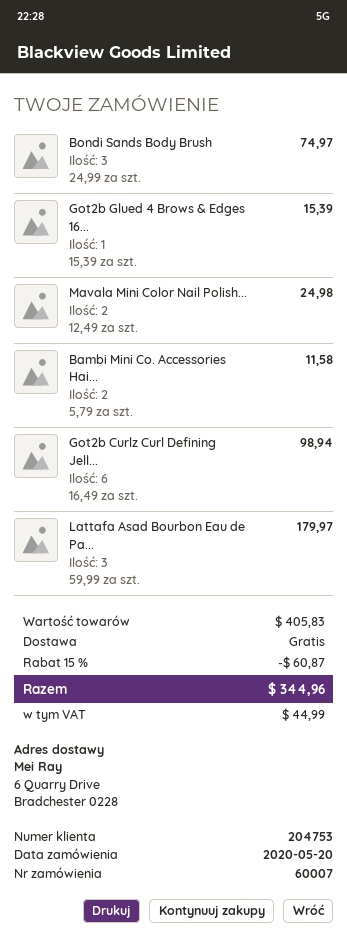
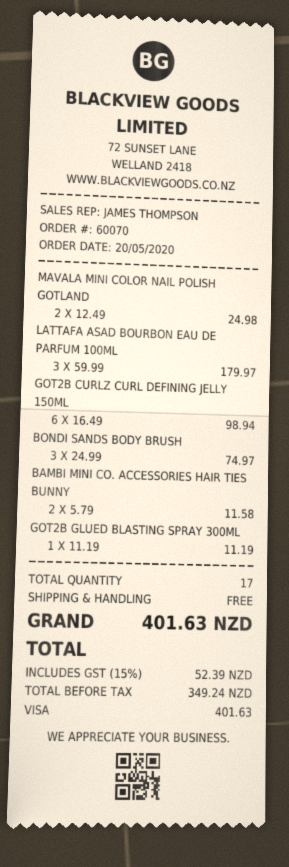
order number: 60007 -> 60070
Got2b Glued 4 Brows & Edges 16...: 1 x 15.39 = 15.39 -> none
GOT2B GLUED BLASTING SPRAY 300ML: none -> 1 x 11.19 = 11.19
discount: 15% = 60.87 -> none
tax: 44.99 -> 52.39
total: 344.96 -> 401.63

